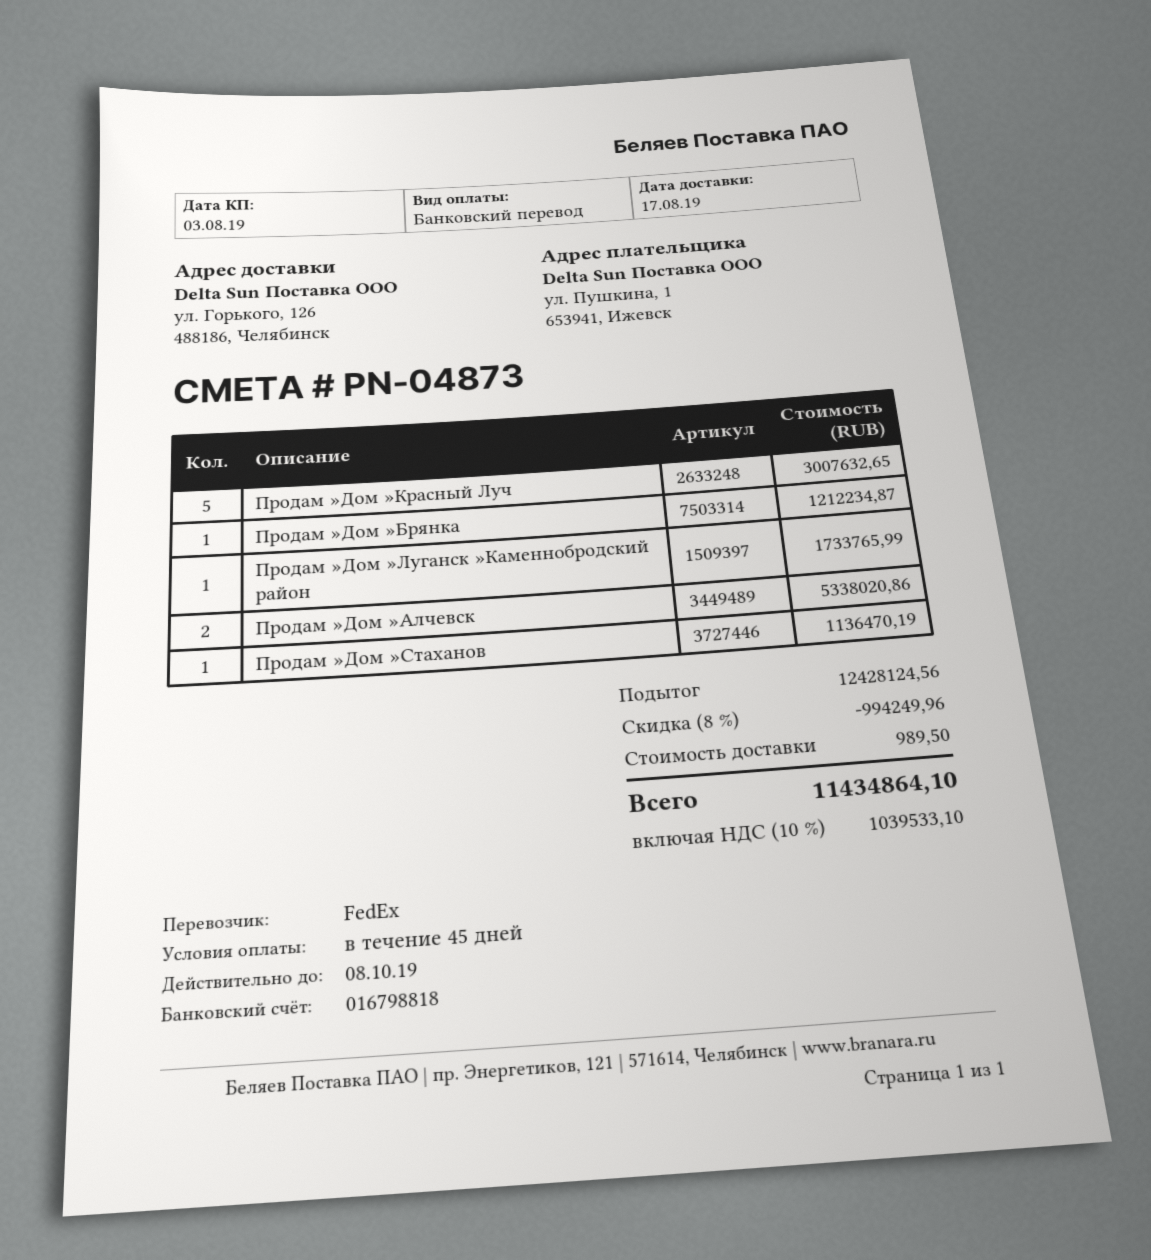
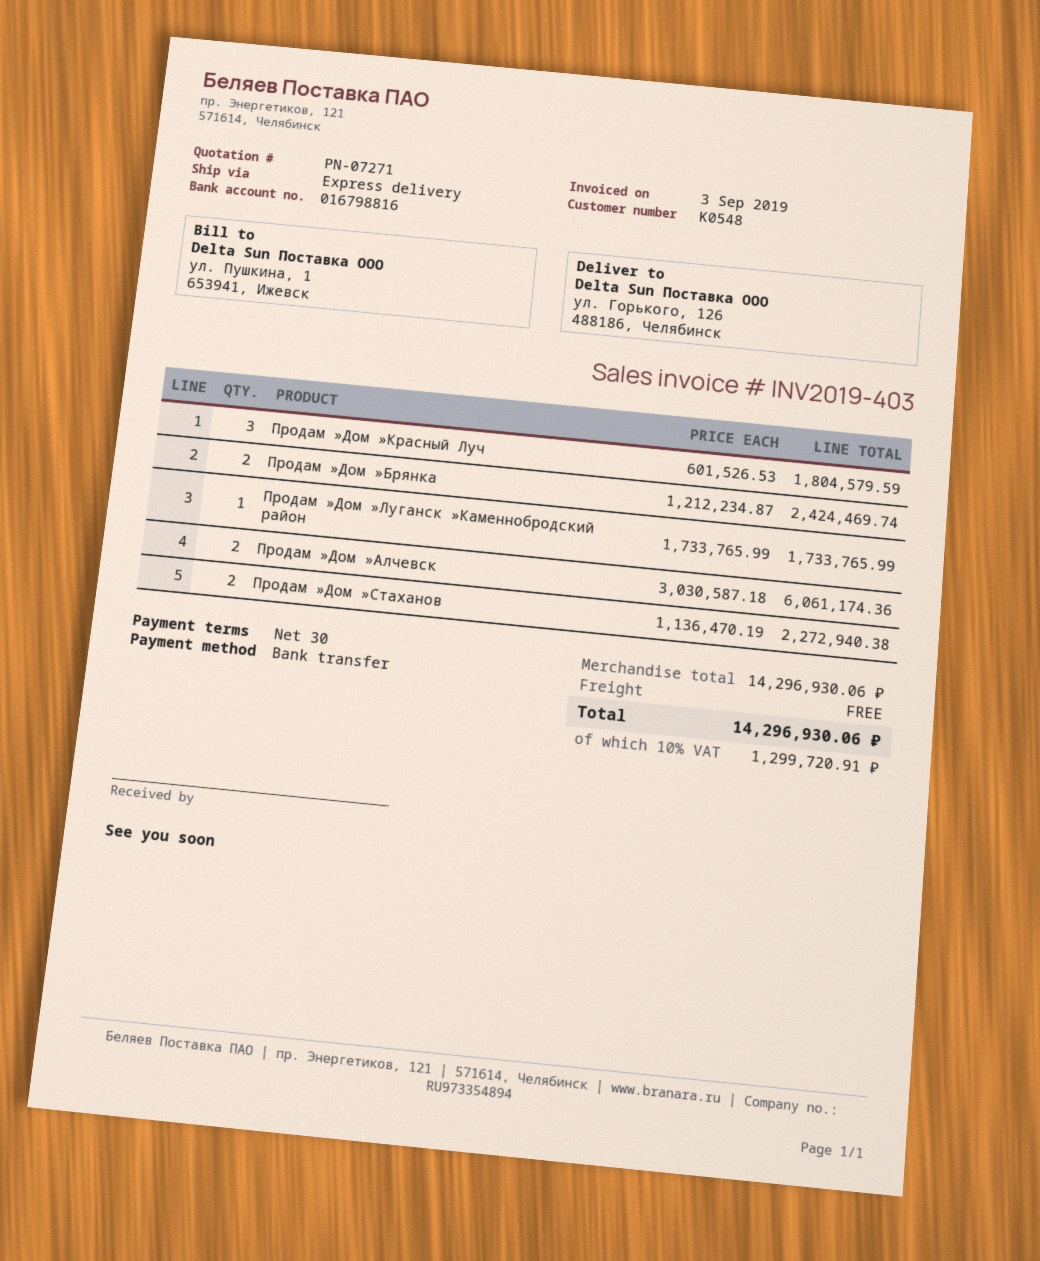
quote number: PN-04873 -> PN-07271
payment terms: 45 days -> 30 days
bank account: 016798818 -> 016798816
shipping method: FedEx -> express
Продам »Дом »Красный Луч: 5 for 3007632.65 -> 3 for 1804579.59
Продам »Дом »Брянка: 1 for 1212234.87 -> 2 for 2424469.74
Продам »Дом »Алчевск: 2 for 5338020.86 -> 2 for 6061174.36
Продам »Дом »Стаханов: 1 for 1136470.19 -> 2 for 2272940.38
subtotal: 12428124.56 -> 14296930.06
discount: 8% = 994249.96 -> none
shipping: 989.50 -> 0.00
tax: 10% = 1039533.10 -> 10% = 1299720.91
total: 11434864.10 -> 14296930.06

